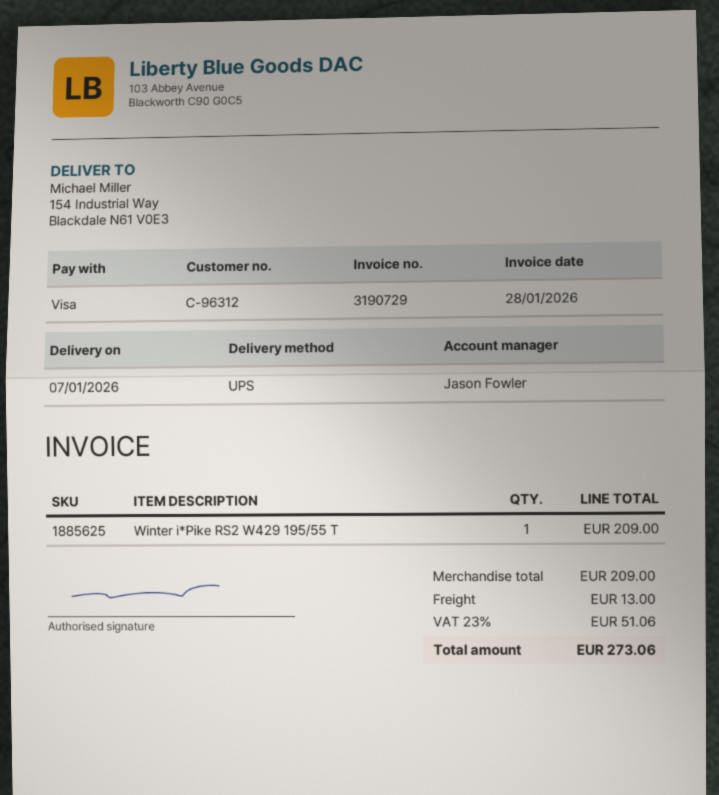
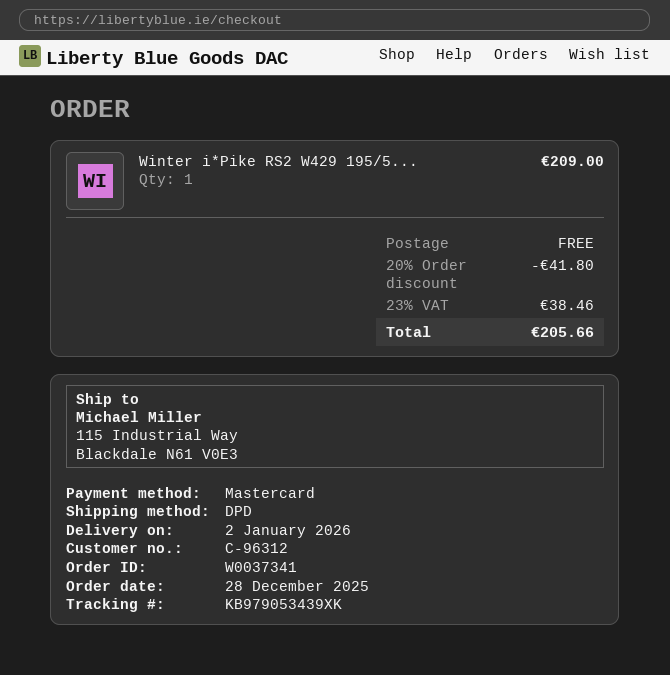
delivery date: 2026-01-07 -> 2026-01-02
payment method: Visa -> Mastercard
shipping method: UPS -> DPD
ship to: 154 Industrial Way, Blackdale N61 V0E3 -> 115 Industrial Way, Blackdale N61 V0E3
discount: none -> 20% = 41.80
shipping: 13.00 -> 0.00
tax: 23% = 51.06 -> 23% = 38.46
total: 273.06 -> 205.66

